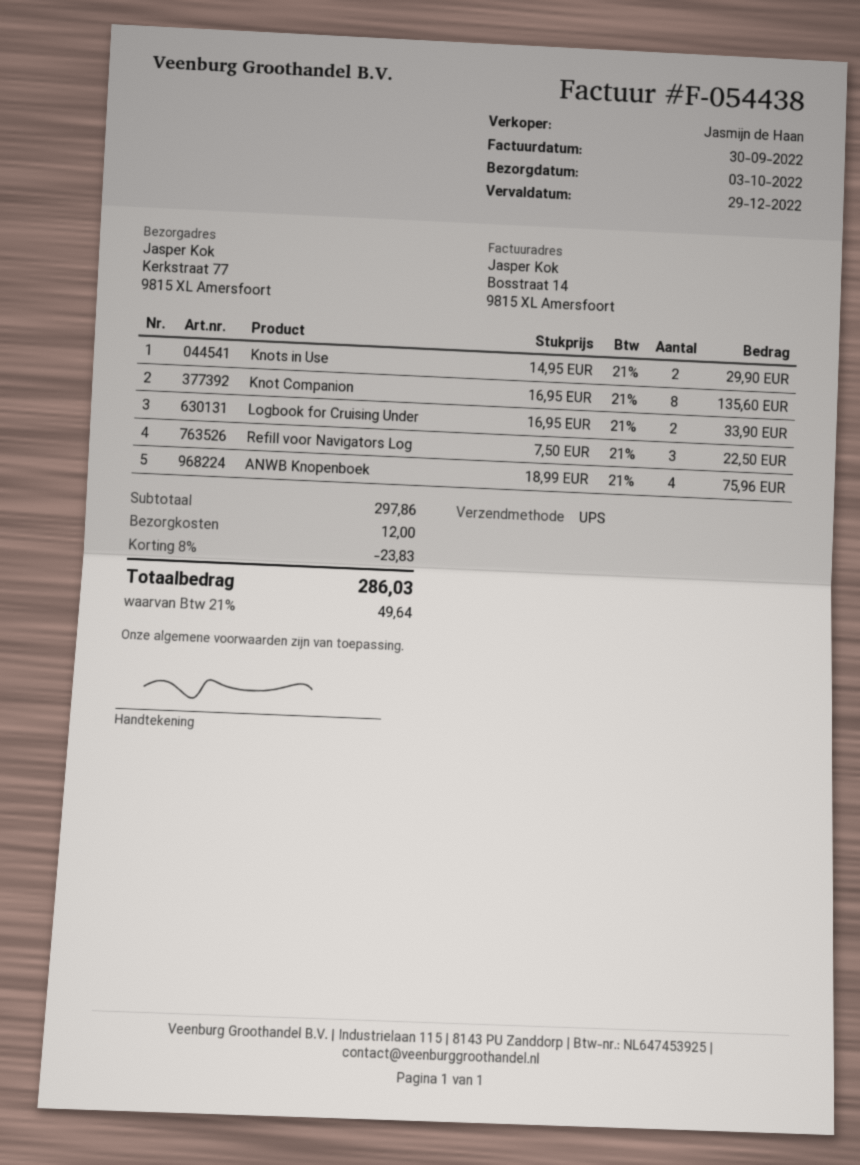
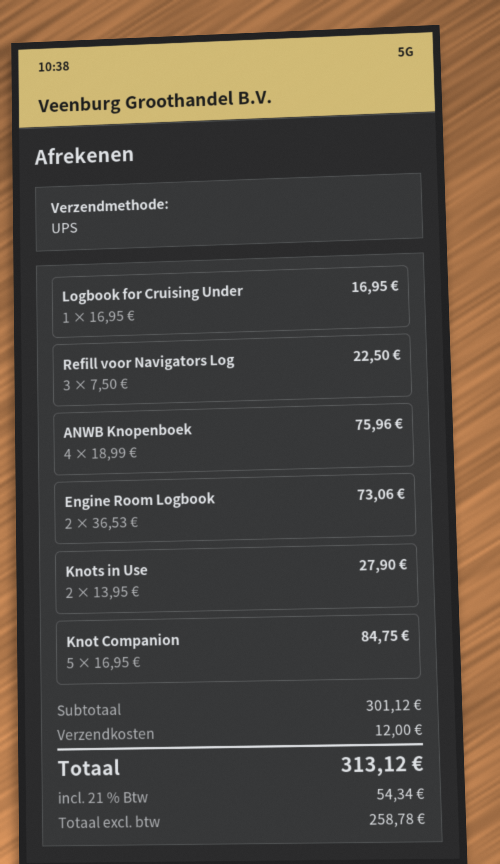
Knots in Use: 2 x 14.95 = 29.90 -> 2 x 13.95 = 27.90
Knot Companion: 8 x 16.95 = 135.60 -> 5 x 16.95 = 84.75
Logbook for Cruising Under: 2 x 16.95 = 33.90 -> 1 x 16.95 = 16.95
Engine Room Logbook: none -> 2 x 36.53 = 73.06
subtotal: 297.86 -> 301.12
discount: 8% = 23.83 -> none
tax: 21% = 49.64 -> 21% = 54.34
total: 286.03 -> 313.12

